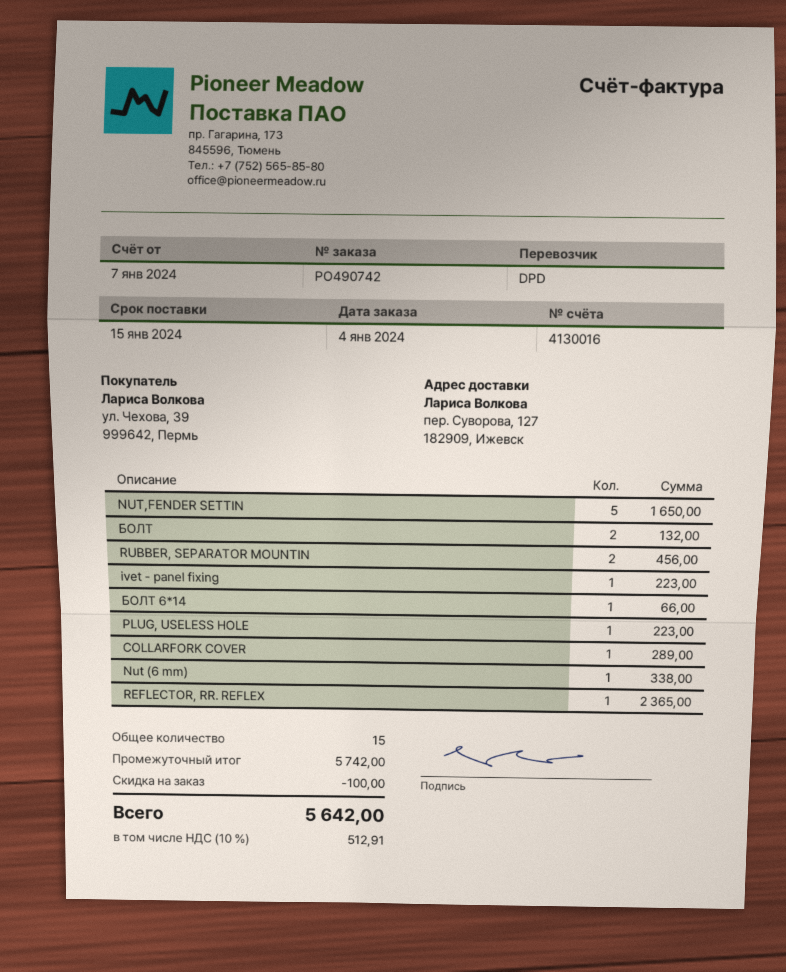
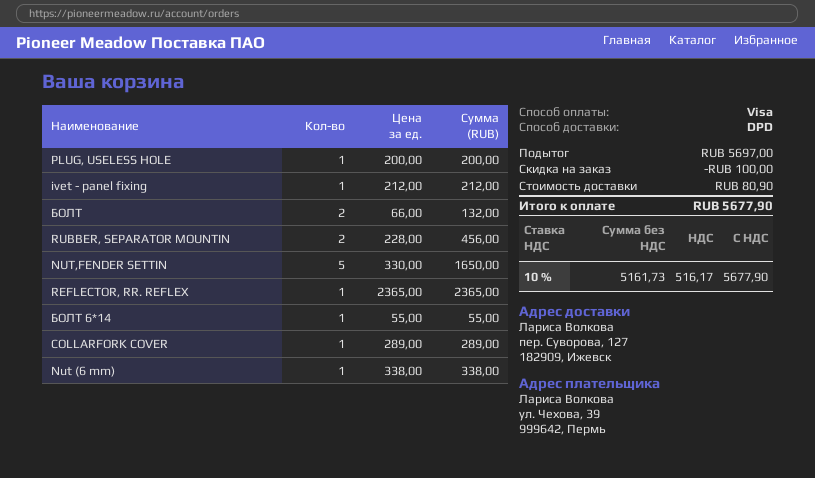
ivet - panel fixing: 1 for 223.00 -> 1 for 212.00
БОЛТ 6*14: 1 for 66.00 -> 1 for 55.00
PLUG, USELESS HOLE: 1 for 223.00 -> 1 for 200.00
subtotal: 5742.00 -> 5697.00
shipping: none -> 80.90
tax: 10% = 512.91 -> 10% = 516.17
total: 5642.00 -> 5677.90

